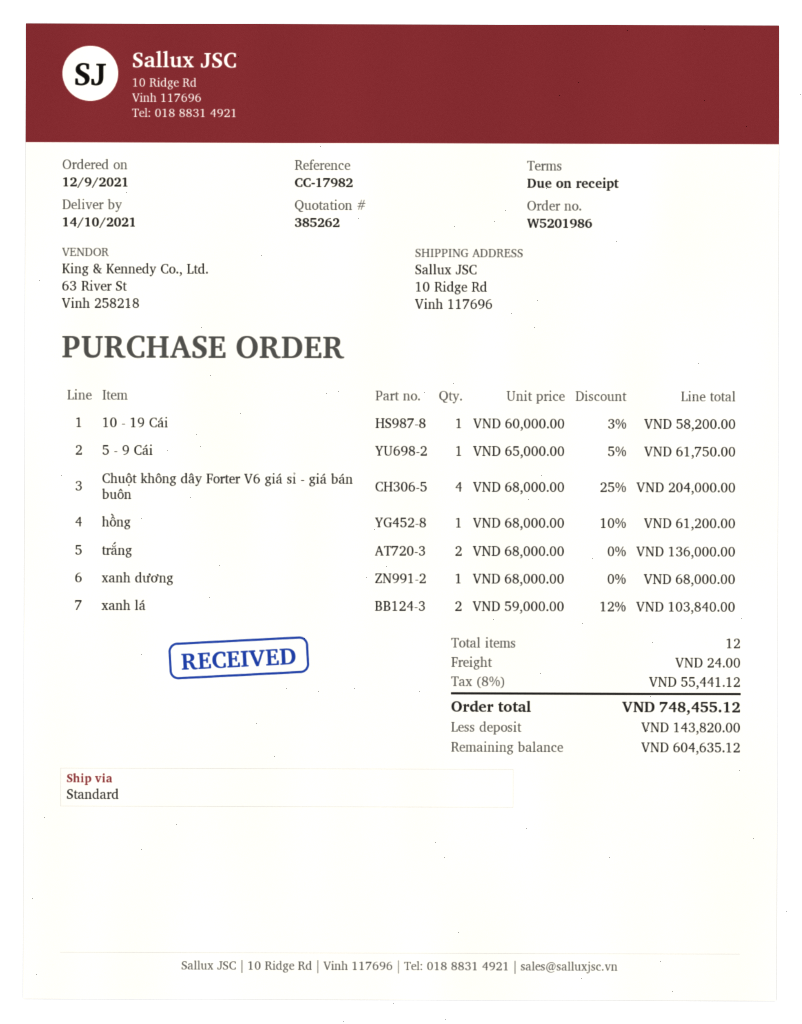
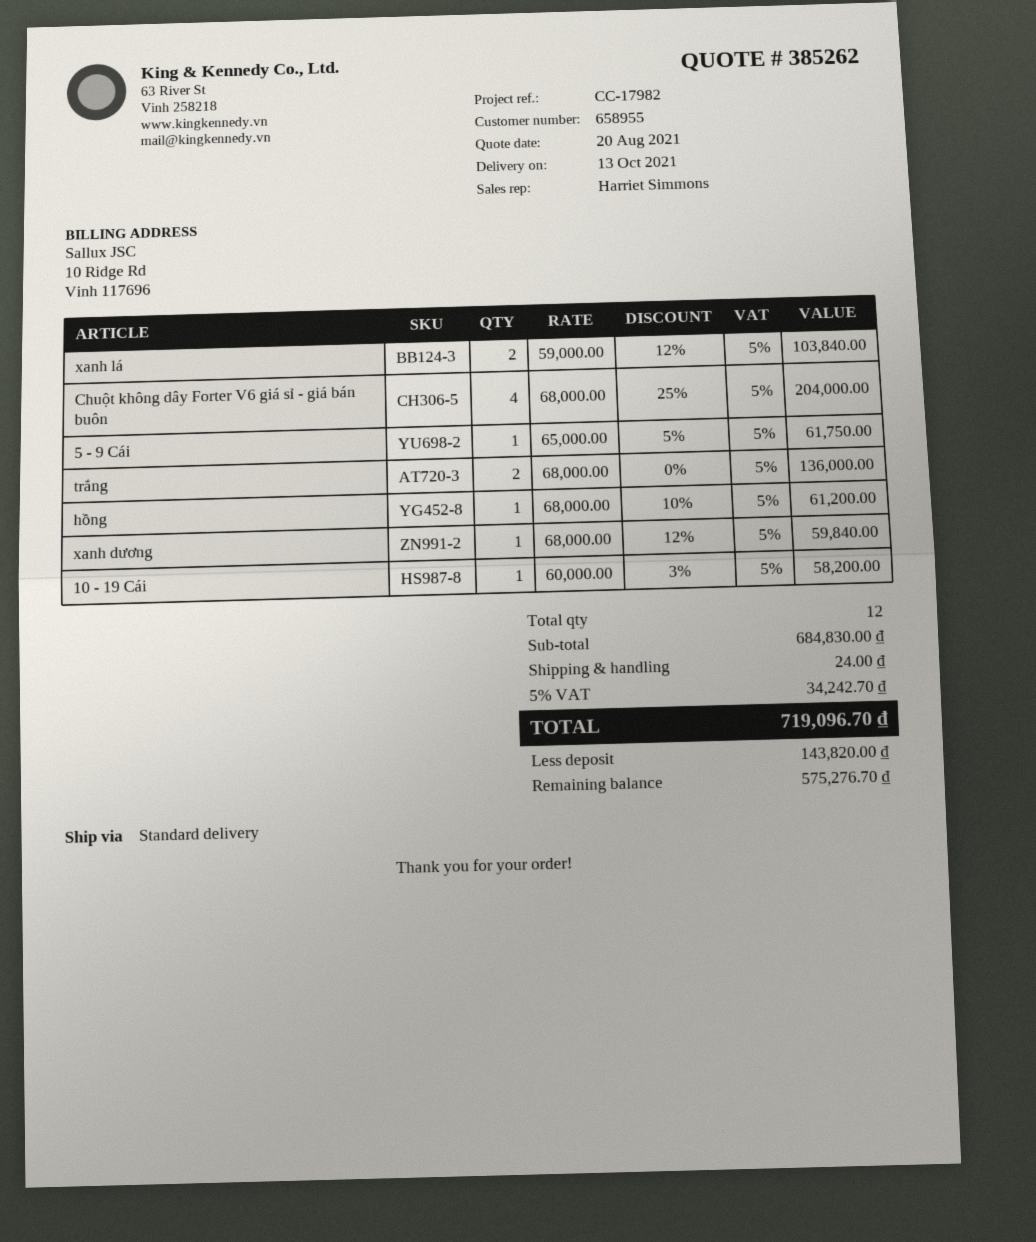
delivery date: 2021-10-14 -> 2021-10-13
xanh dương: 1 x 68000.00 = 68000.00 -> 1 x 68000.00 - 12% = 59840.00
tax: 8% = 55441.12 -> 5% = 34242.70
total: 748455.12 -> 719096.70
balance: 604635.12 -> 575276.70

